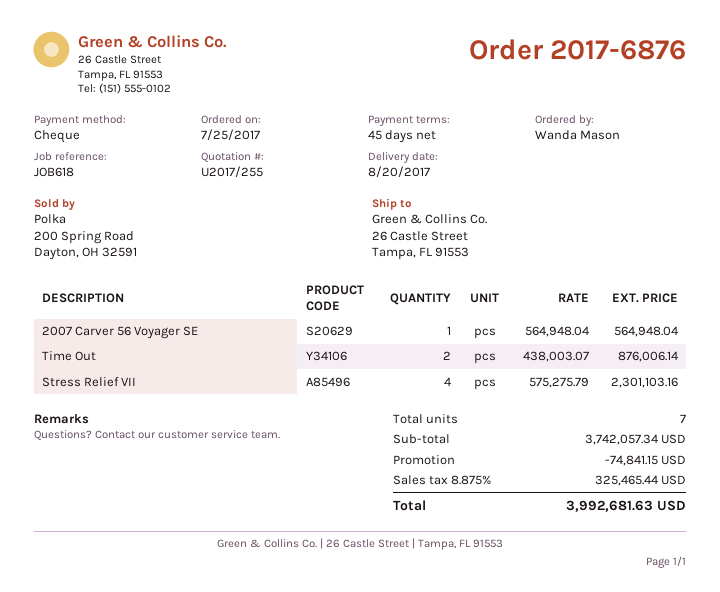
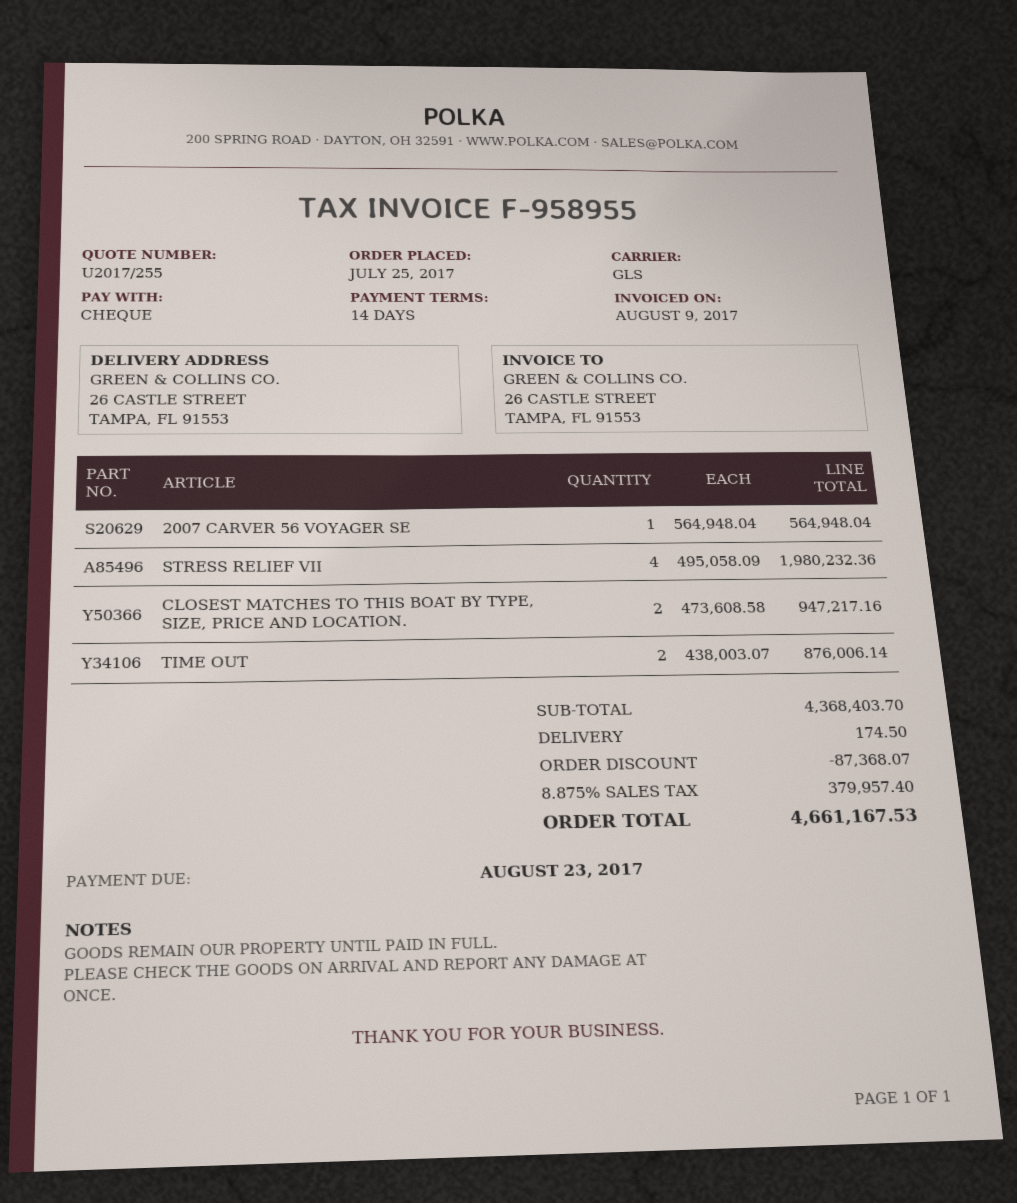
payment terms: 45 days -> 14 days
Stress Relief VII: 4 x 575275.79 = 2301103.16 -> 4 x 495058.09 = 1980232.36
CLOSEST MATCHES TO THIS BOAT BY TYPE, SIZE, PRICE AND LOCATION.: none -> 2 x 473608.58 = 947217.16
subtotal: 3742057.34 -> 4368403.70
discount: 74841.15 -> 87368.07
shipping: none -> 174.50
tax: 8.875% = 325465.44 -> 8.875% = 379957.40
total: 3992681.63 -> 4661167.53

